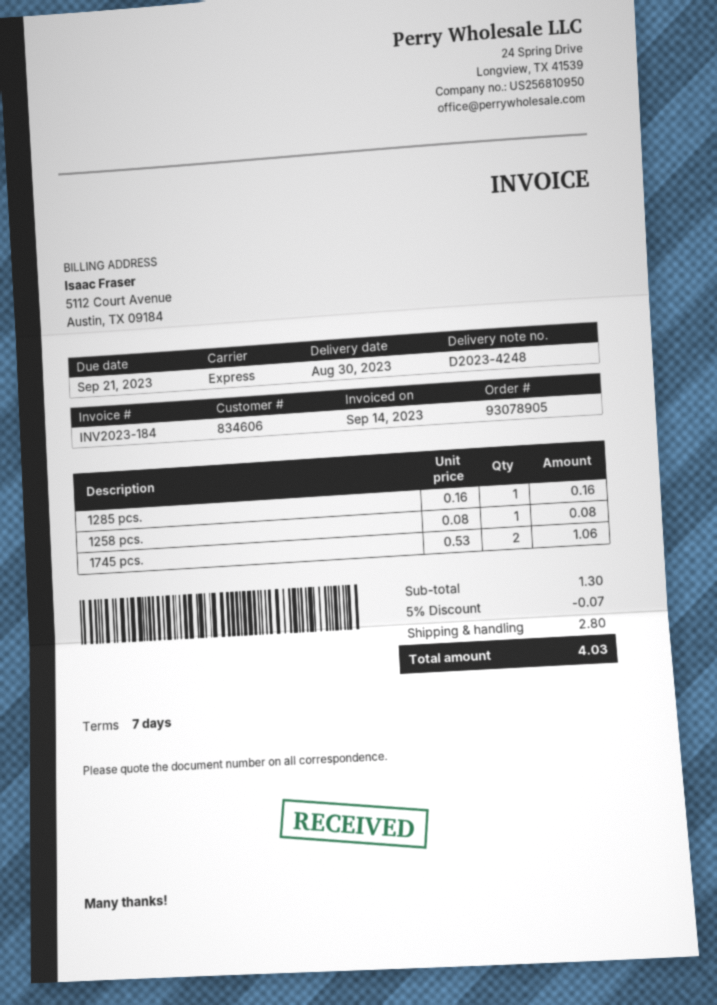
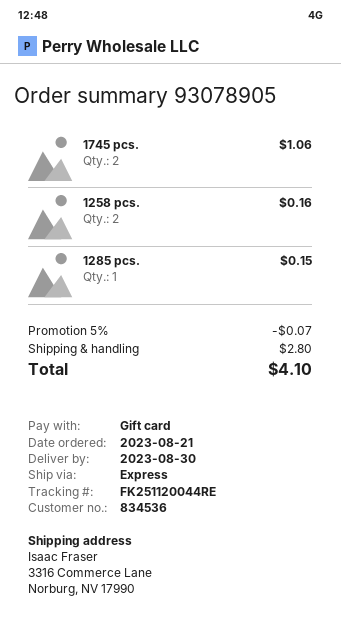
customer number: 834606 -> 834536
1285 pcs.: 1 for 0.16 -> 1 for 0.15
1258 pcs.: 1 for 0.08 -> 2 for 0.16
total: 4.03 -> 4.10

